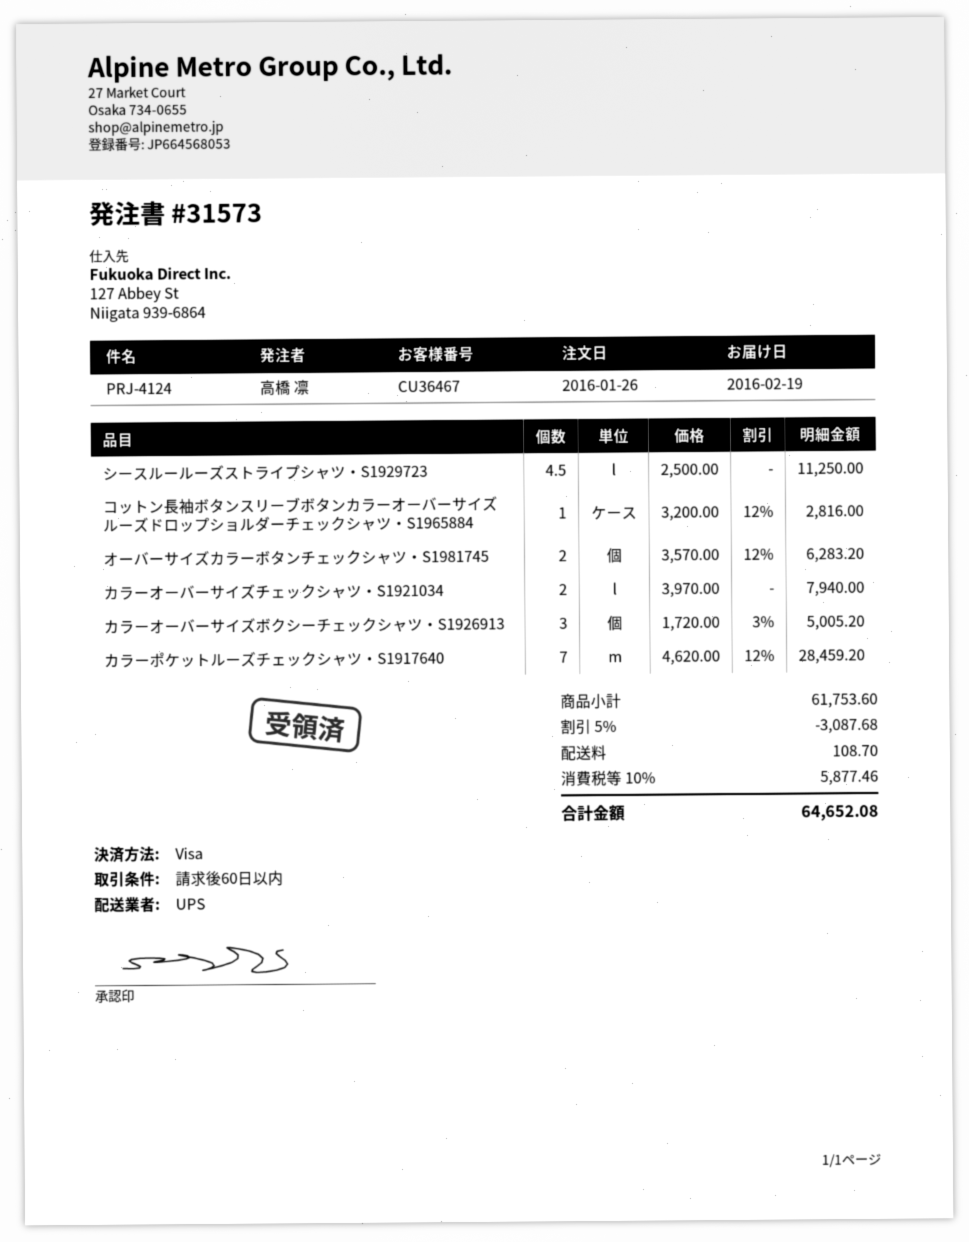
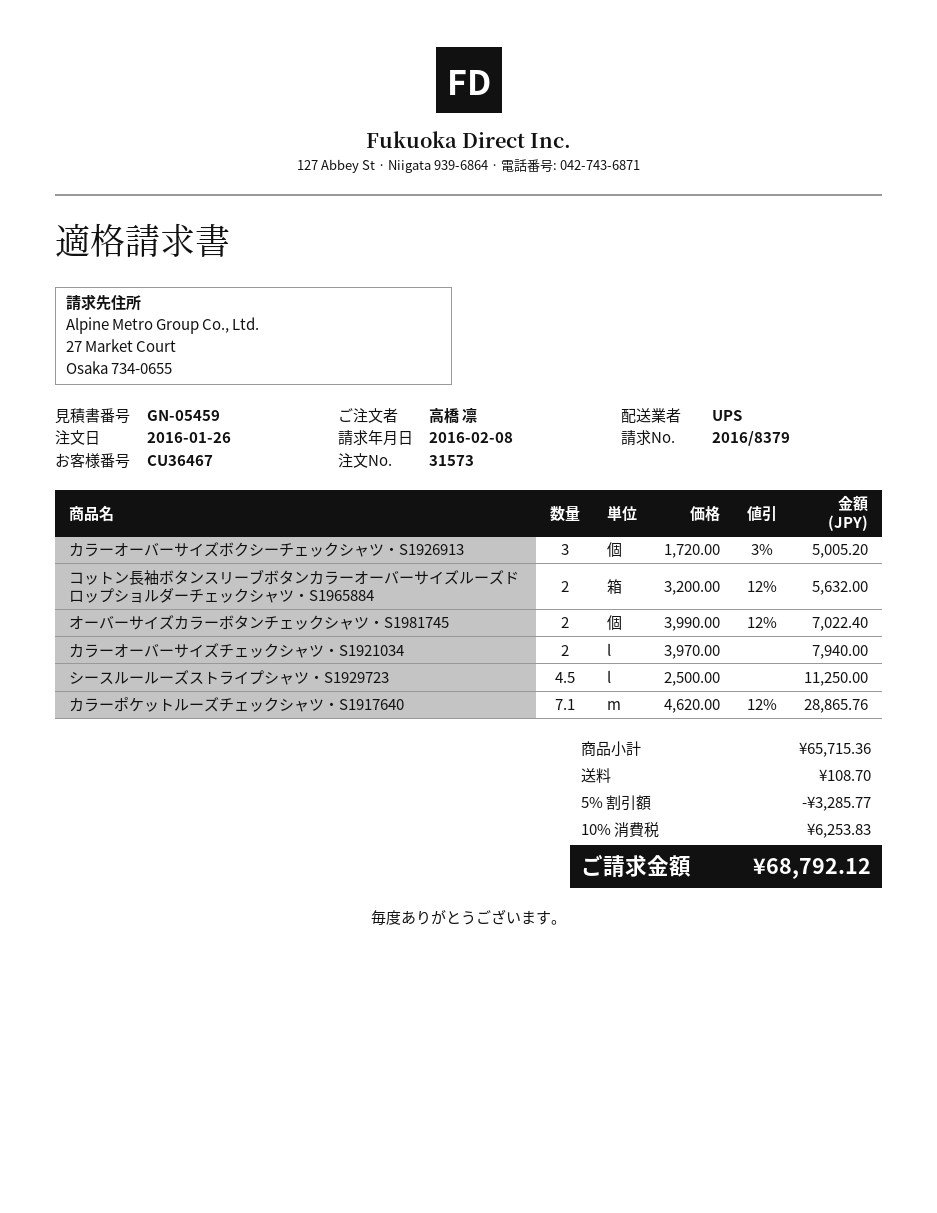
コットン長袖ボタンスリーブボタンカラーオーバーサイズルーズドロップショルダーチェックシャツ・S1965884: 1 x 3200.00 - 12% = 2816.00 -> 2 x 3200.00 - 12% = 5632.00
オーバーサイズカラーボタンチェックシャツ・S1981745: 2 x 3570.00 - 12% = 6283.20 -> 2 x 3990.00 - 12% = 7022.40
カラーポケットルーズチェックシャツ・S1917640: 7 x 4620.00 - 12% = 28459.20 -> 7.1 x 4620.00 - 12% = 28865.76
subtotal: 61753.60 -> 65715.36
discount: 5% = 3087.68 -> 5% = 3285.77
tax: 10% = 5877.46 -> 10% = 6253.83
total: 64652.08 -> 68792.12

